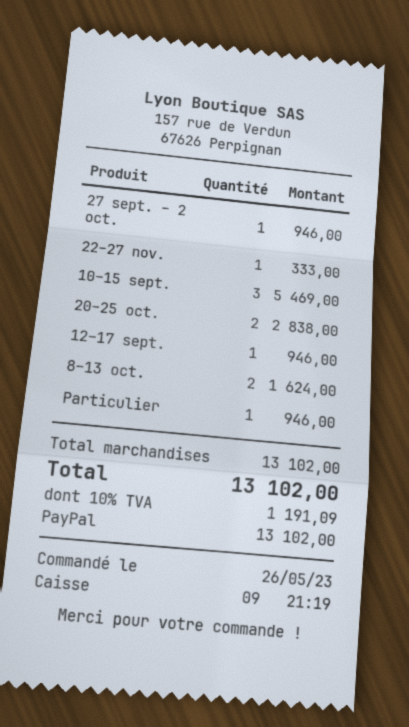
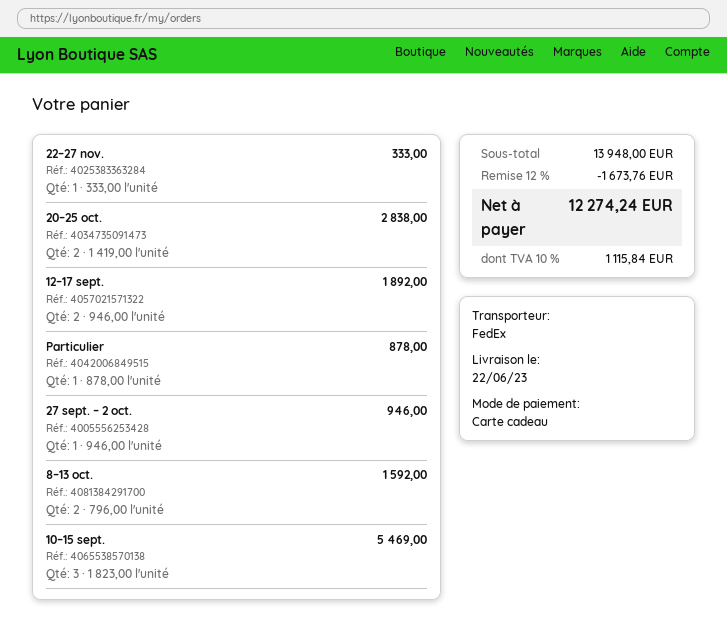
payment method: PayPal -> gift card
12–17 sept.: 1 for 946.00 -> 2 for 1892.00
8–13 oct.: 2 for 1624.00 -> 2 for 1592.00
Particulier: 1 for 946.00 -> 1 for 878.00
subtotal: 13102.00 -> 13948.00
discount: none -> 12% = 1673.76
tax: 10% = 1191.09 -> 10% = 1115.84
total: 13102.00 -> 12274.24

